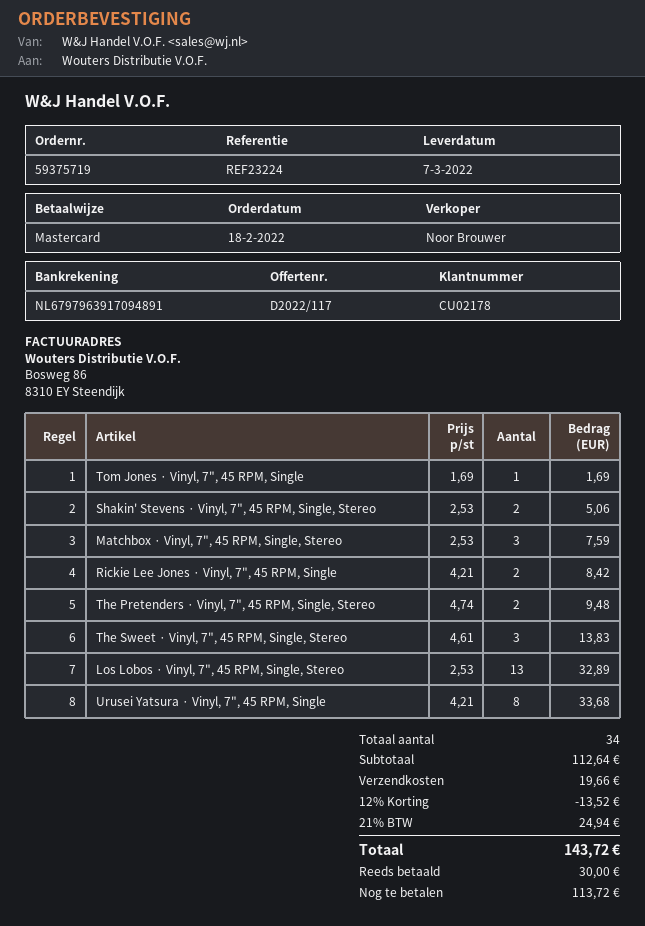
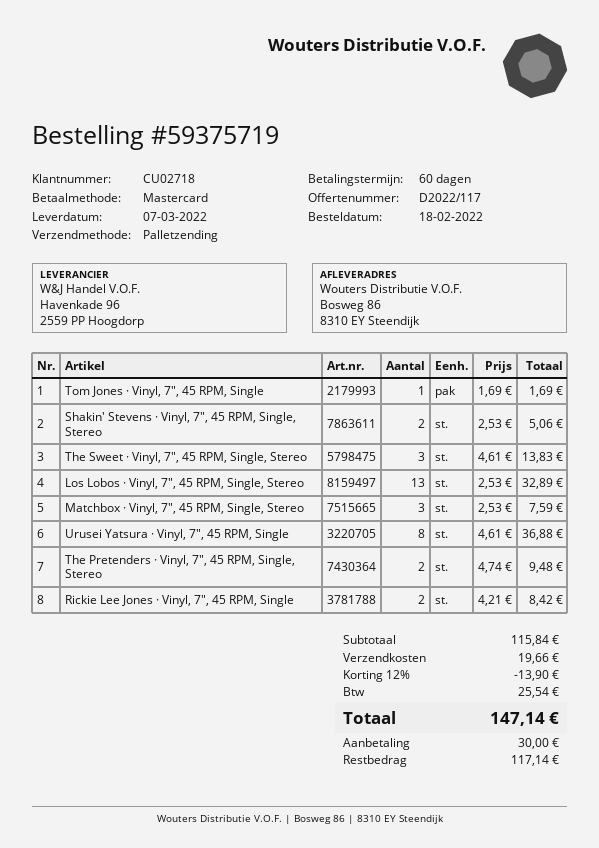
customer number: CU02178 -> CU02718
Urusei Yatsura · Vinyl, 7", 45 RPM, Single: 8 x 4.21 = 33.68 -> 8 x 4.61 = 36.88
subtotal: 112.64 -> 115.84
discount: 12% = 13.52 -> 12% = 13.90
tax: 24.94 -> 25.54
total: 143.72 -> 147.14
balance: 113.72 -> 117.14

